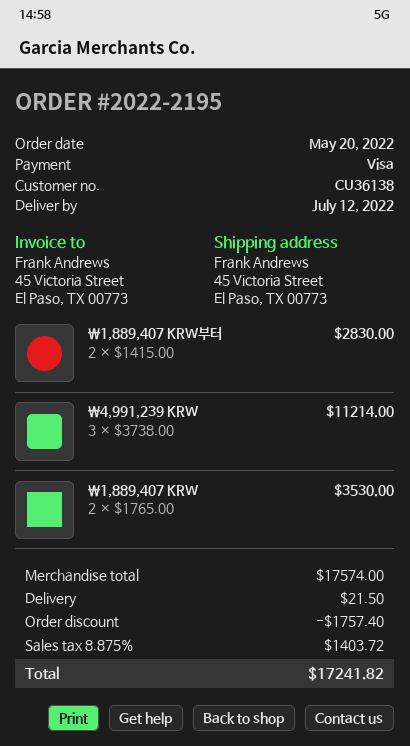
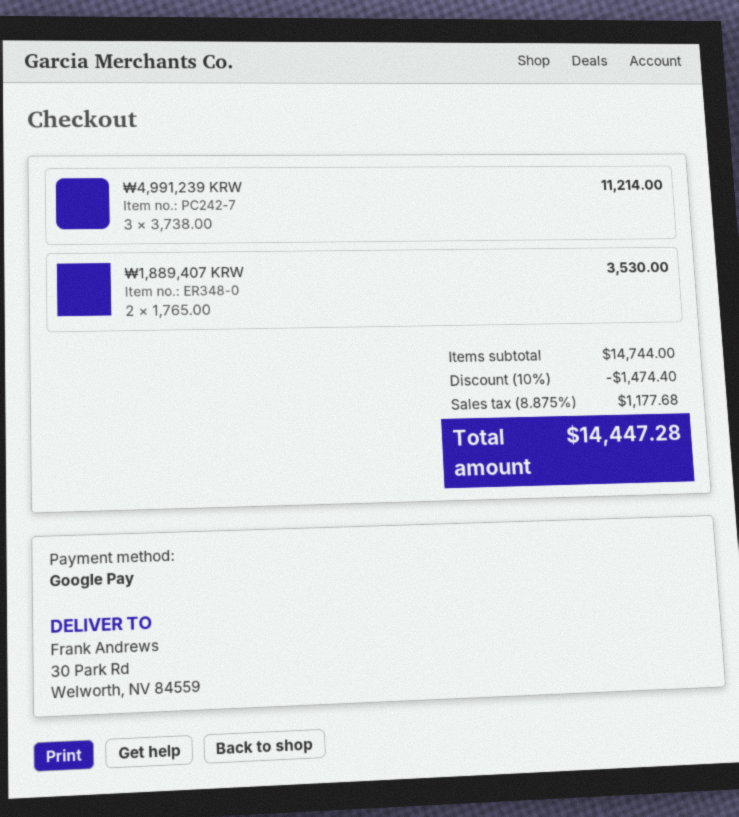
payment method: Visa -> Google Pay
ship to: 45 Victoria Street, El Paso, TX 00773 -> 30 Park Rd, Welworth, NV 84559
₩1,889,407 KRW부터: 2 x 1415.00 = 2830.00 -> none
subtotal: 17574.00 -> 14744.00
discount: 1757.40 -> 1474.40
shipping: 21.50 -> none
tax: 8.875% = 1403.72 -> 8.875% = 1177.68
total: 17241.82 -> 14447.28

